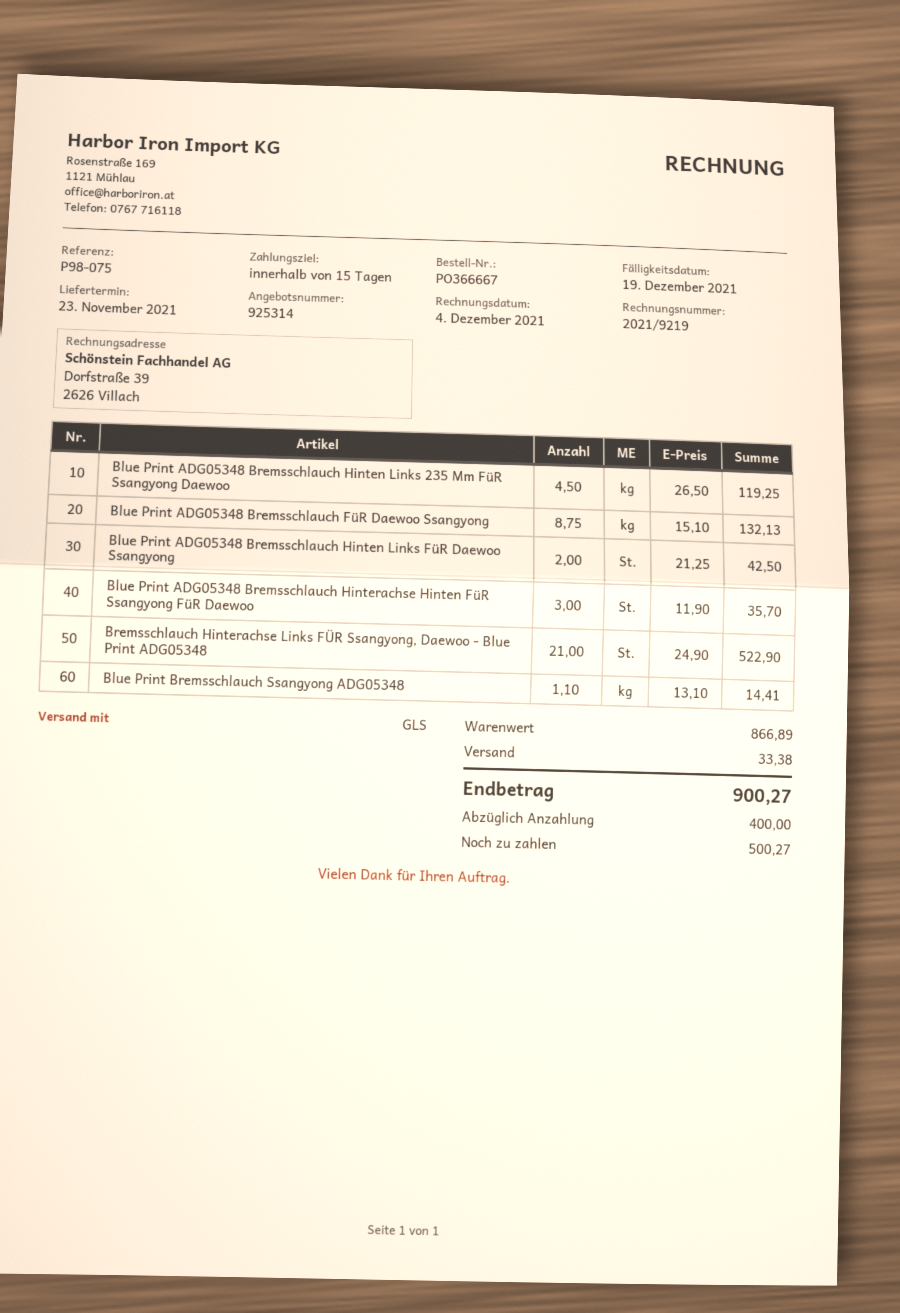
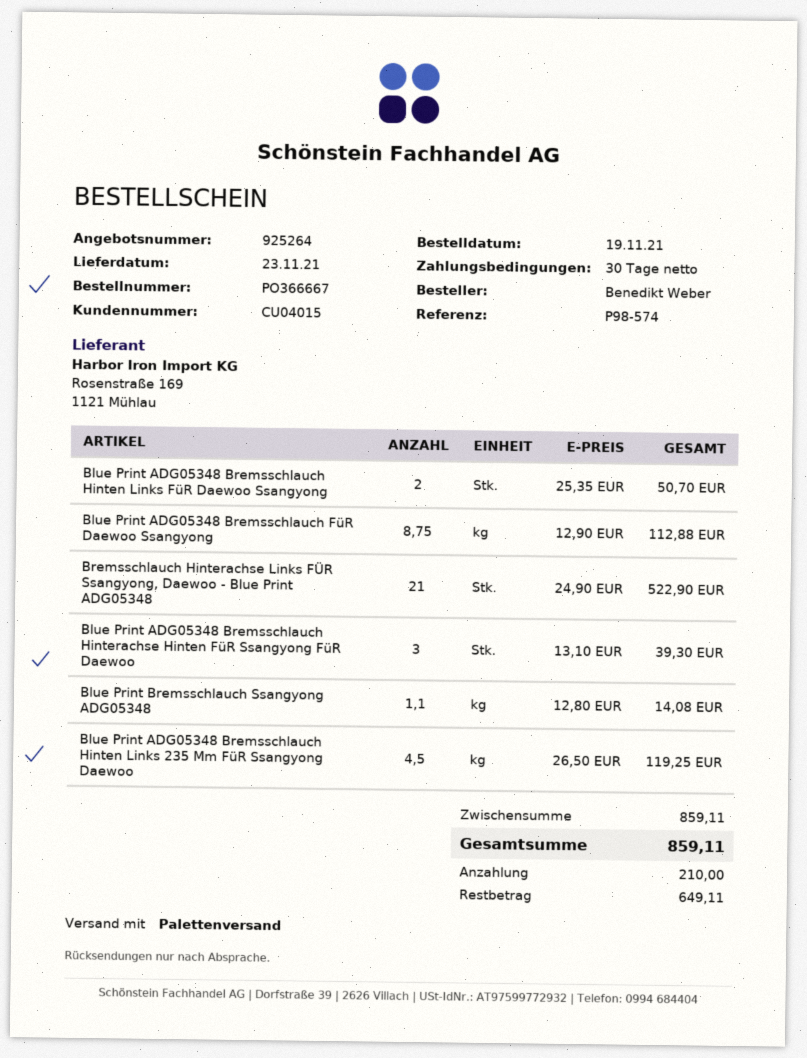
quote number: 925314 -> 925264
payment terms: 15 days -> 30 days
reference: P98-075 -> P98-574
shipping method: GLS -> pallet freight
Blue Print ADG05348 Bremsschlauch FüR Daewoo Ssangyong: 8.75 x 15.10 = 132.13 -> 8.75 x 12.90 = 112.88
Blue Print ADG05348 Bremsschlauch Hinten Links FüR Daewoo Ssangyong: 2 x 21.25 = 42.50 -> 2 x 25.35 = 50.70
Blue Print ADG05348 Bremsschlauch Hinterachse Hinten FüR Ssangyong FüR Daewoo: 3 x 11.90 = 35.70 -> 3 x 13.10 = 39.30
Blue Print Bremsschlauch Ssangyong ADG05348: 1.1 x 13.10 = 14.41 -> 1.1 x 12.80 = 14.08
subtotal: 866.89 -> 859.11
shipping: 33.38 -> none
total: 900.27 -> 859.11
deposit: 400.00 -> 210.00
balance: 500.27 -> 649.11

